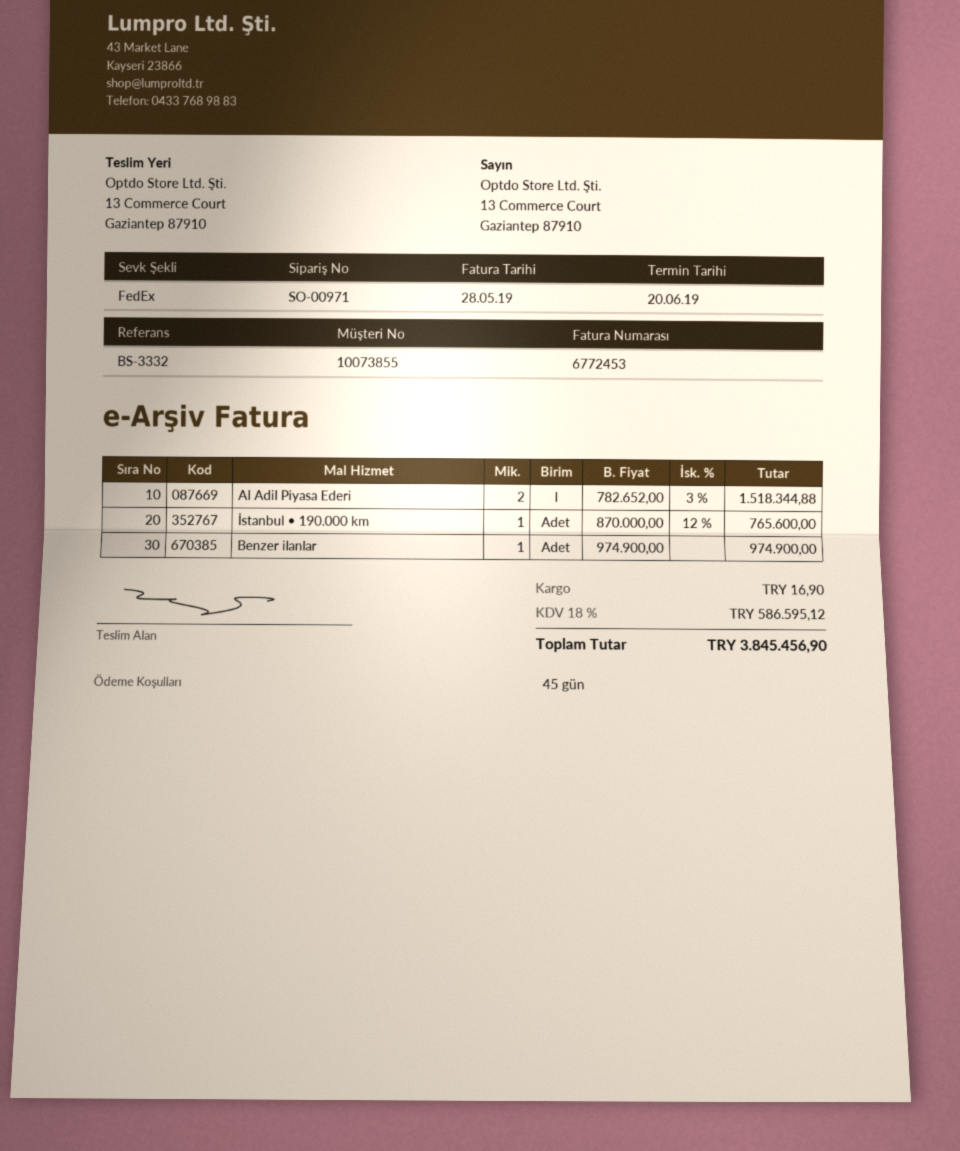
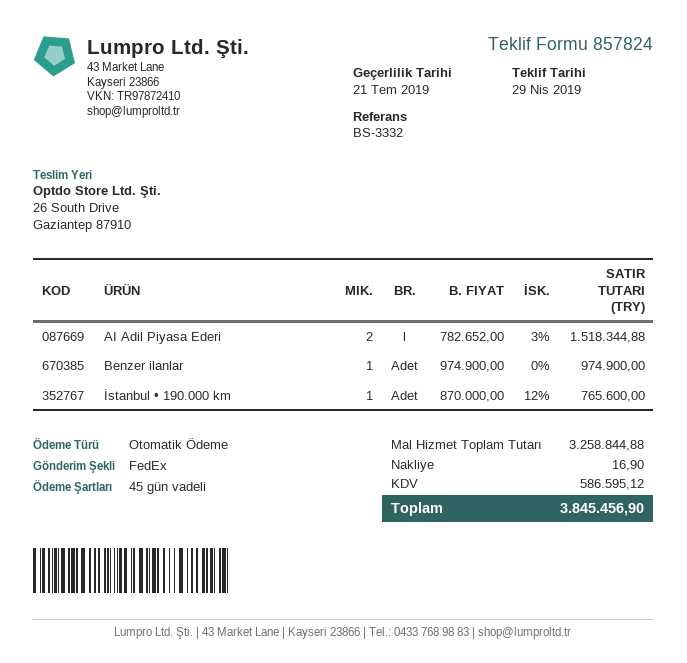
ship to: 13 Commerce Court, Gaziantep 87910 -> 26 South Drive, Gaziantep 87910

